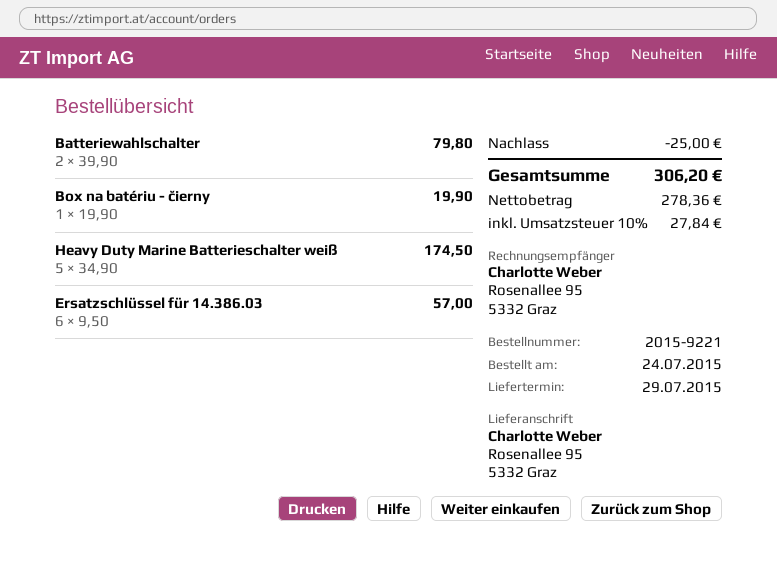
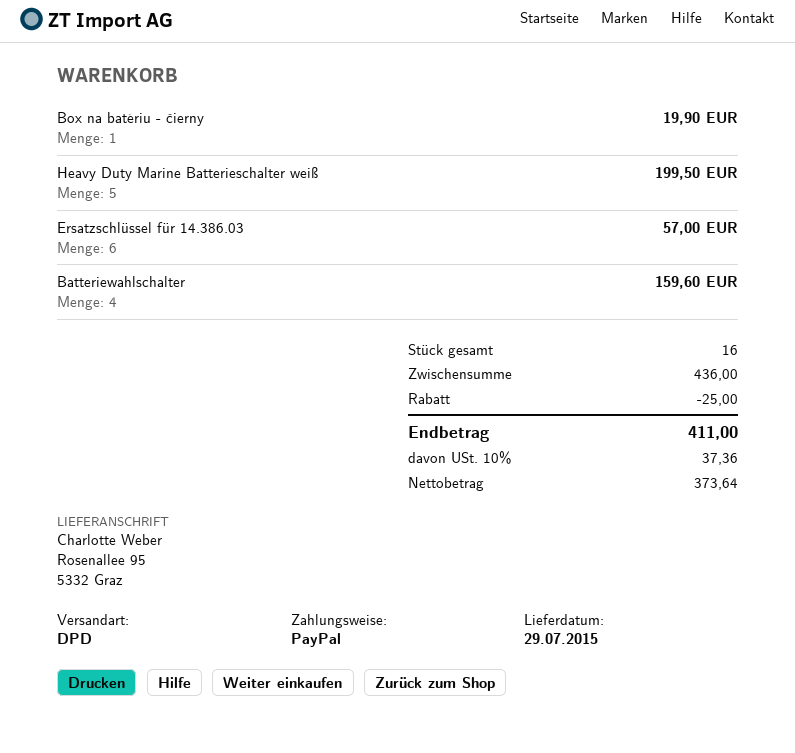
Batteriewahlschalter: 2 for 79.80 -> 4 for 159.60
Heavy Duty Marine Batterieschalter weiß: 5 for 174.50 -> 5 for 199.50
net: 278.36 -> 373.64
tax: 10% = 27.84 -> 10% = 37.36
total: 306.20 -> 411.00

